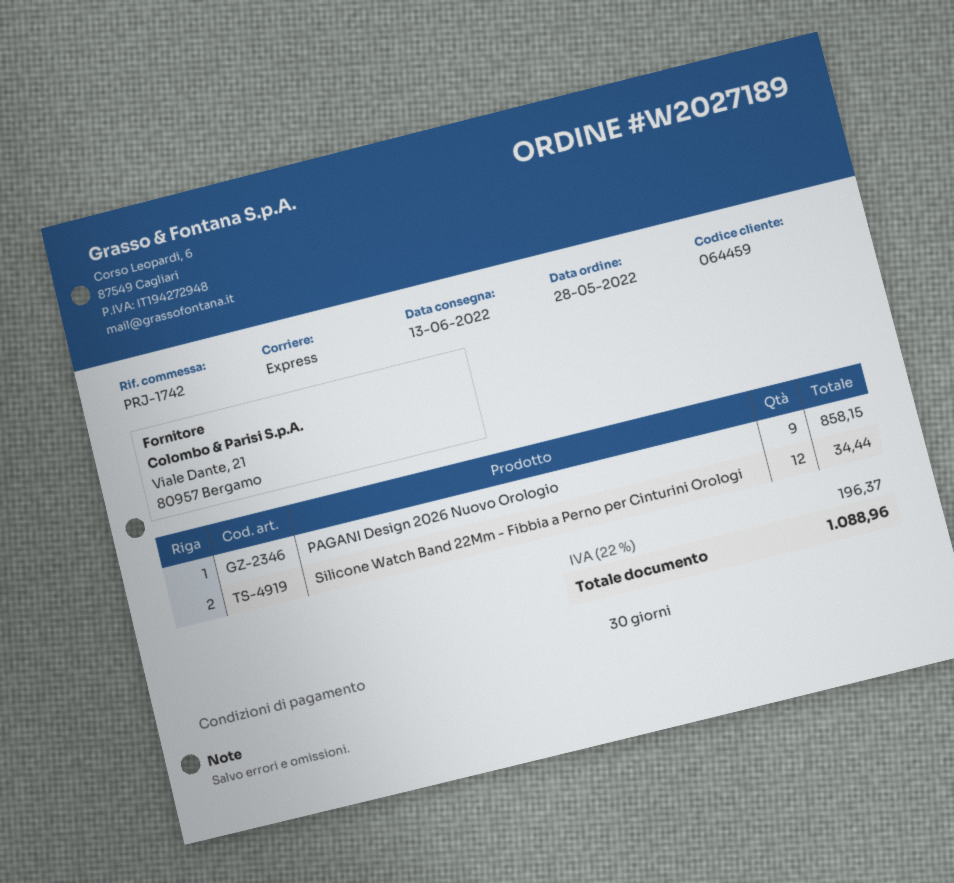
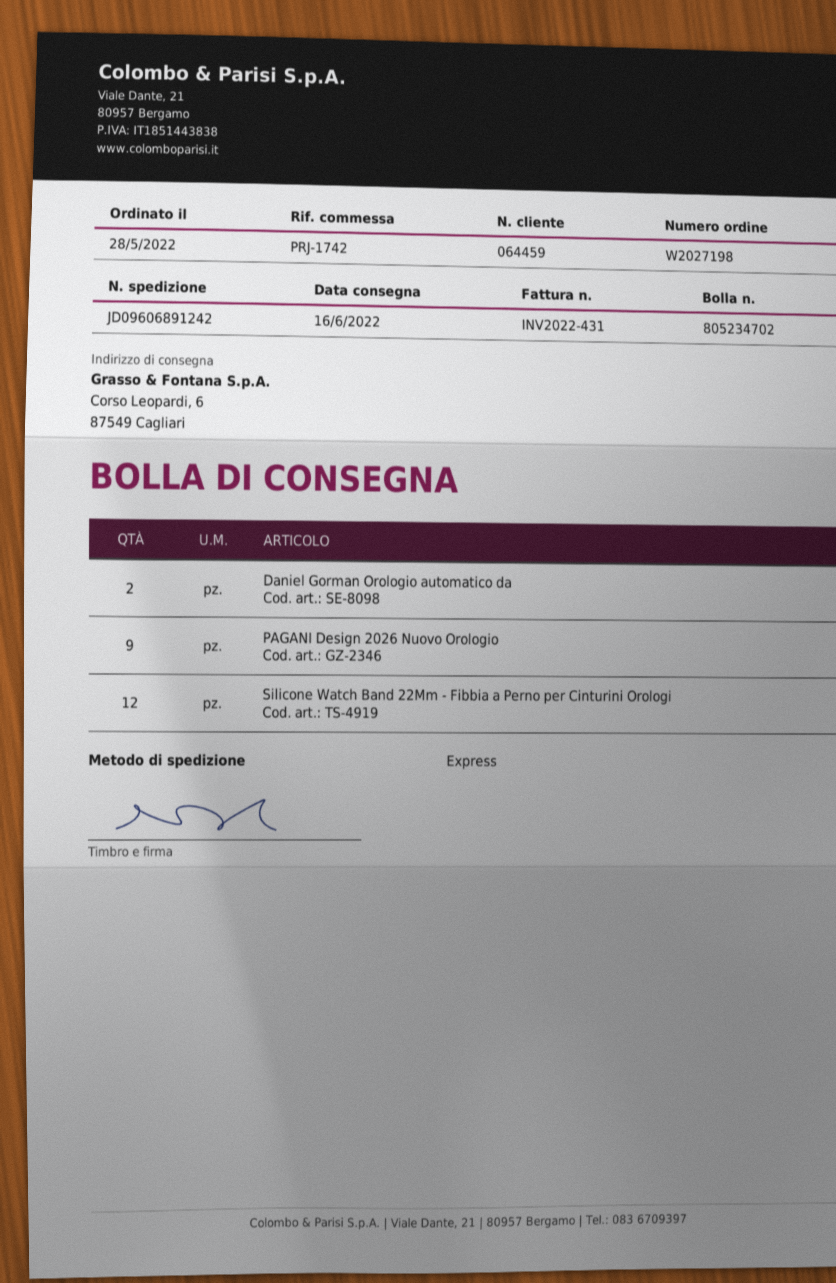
order number: W2027189 -> W2027198
delivery date: 2022-06-13 -> 2022-06-16
Daniel Gorman Orologio automatico da: none -> 2

